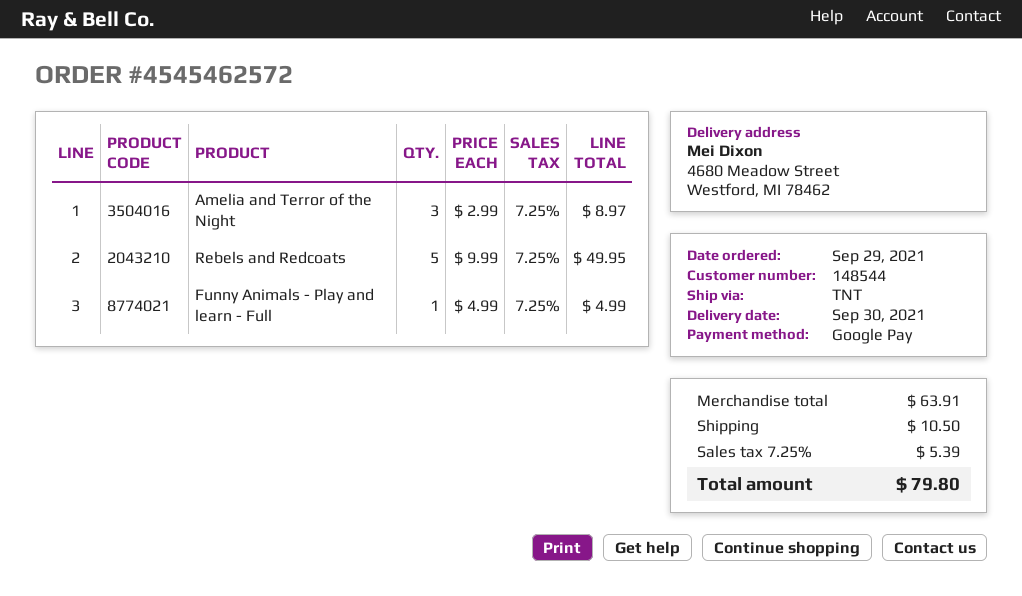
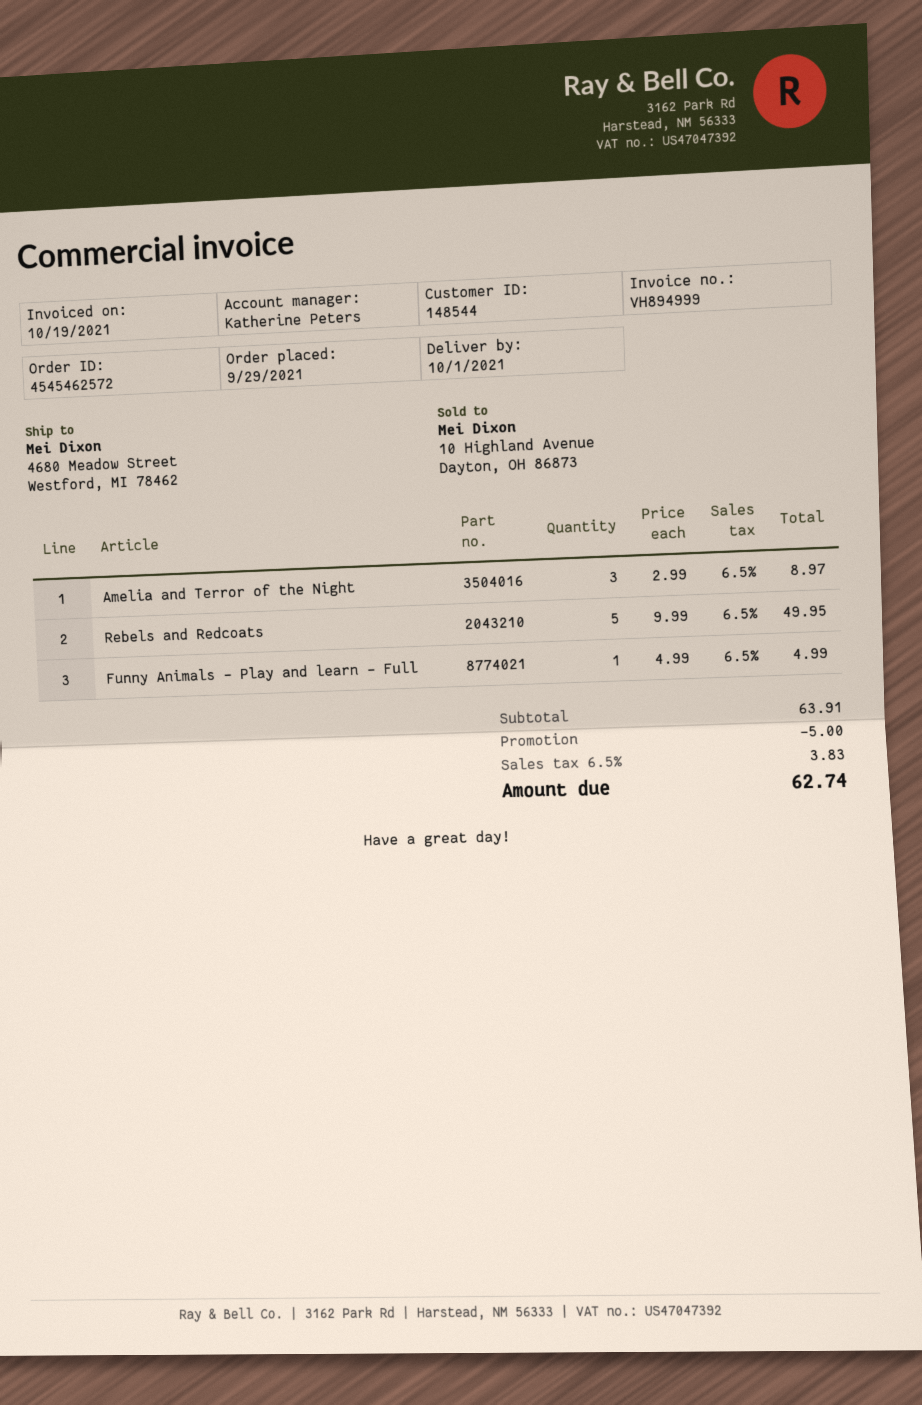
delivery date: 2021-09-30 -> 2021-10-01
discount: none -> 5.00
shipping: 10.50 -> none
tax: 7.25% = 5.39 -> 6.5% = 3.83
total: 79.80 -> 62.74

